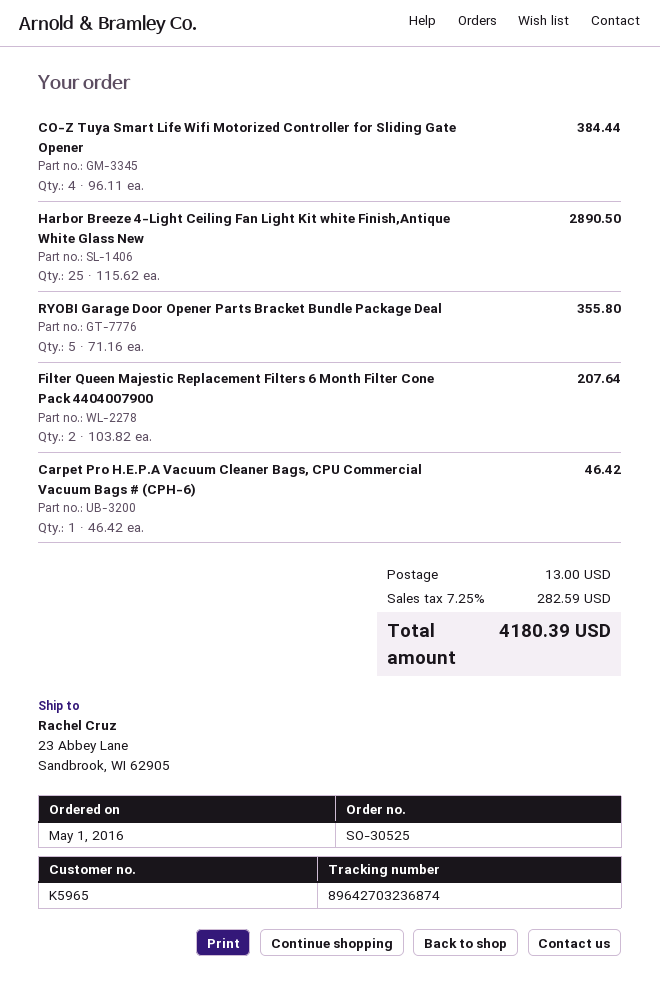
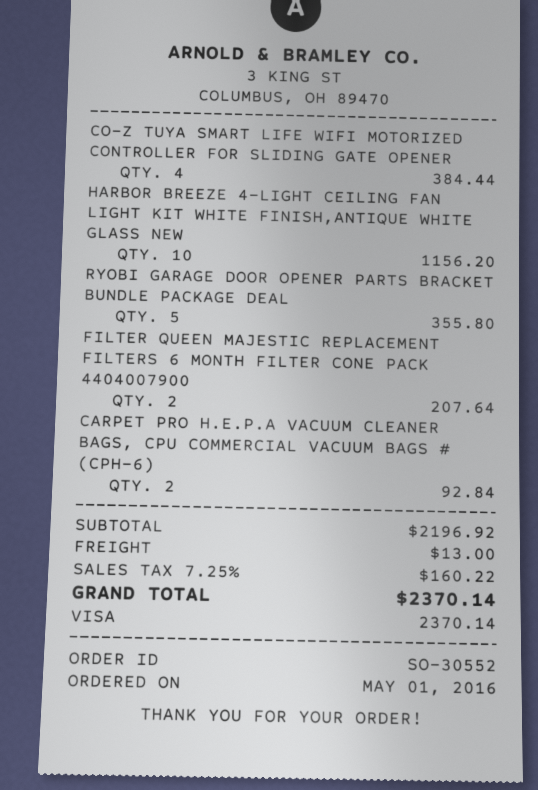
order number: SO-30525 -> SO-30552
Harbor Breeze 4-Light Ceiling Fan Light Kit white Finish,Antique White Glass New: 25 for 2890.50 -> 10 for 1156.20
Carpet Pro H.E.P.A Vacuum Cleaner Bags, CPU Commercial Vacuum Bags # (CPH-6): 1 for 46.42 -> 2 for 92.84
tax: 7.25% = 282.59 -> 7.25% = 160.22
total: 4180.39 -> 2370.14

